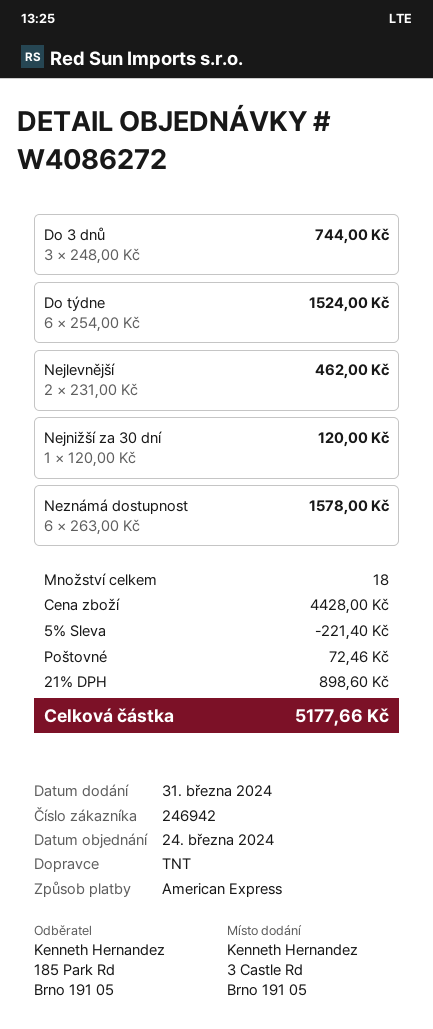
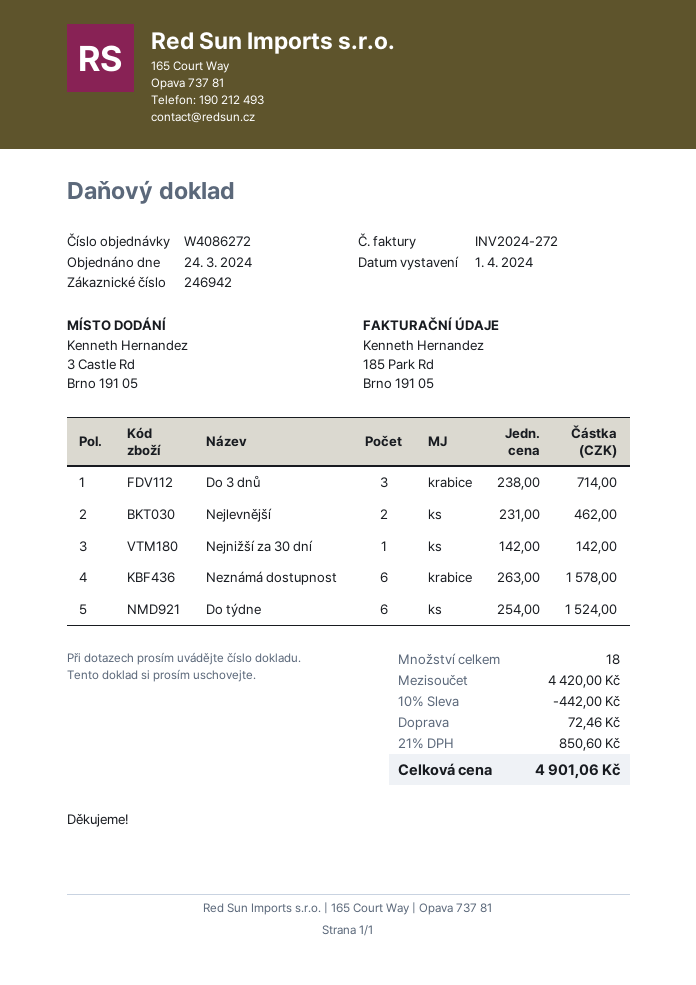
Do 3 dnů: 3 x 248.00 = 744.00 -> 3 x 238.00 = 714.00
Nejnižší za 30 dní: 1 x 120.00 = 120.00 -> 1 x 142.00 = 142.00
subtotal: 4428.00 -> 4420.00
discount: 5% = 221.40 -> 10% = 442.00
tax: 21% = 898.60 -> 21% = 850.60
total: 5177.66 -> 4901.06

